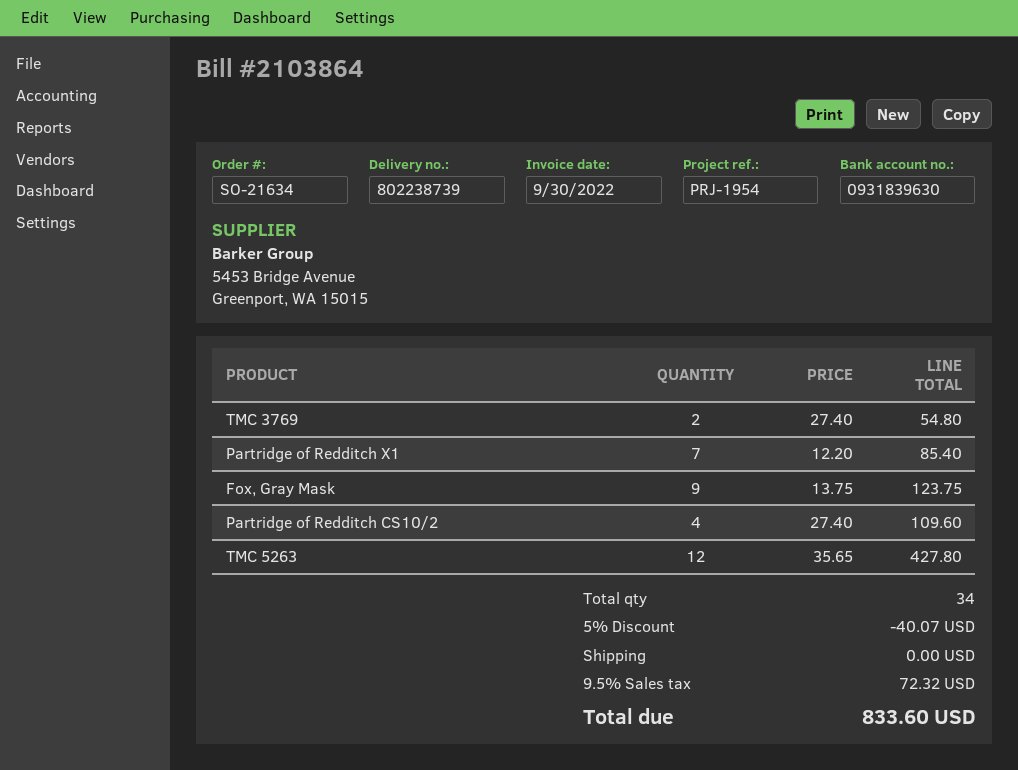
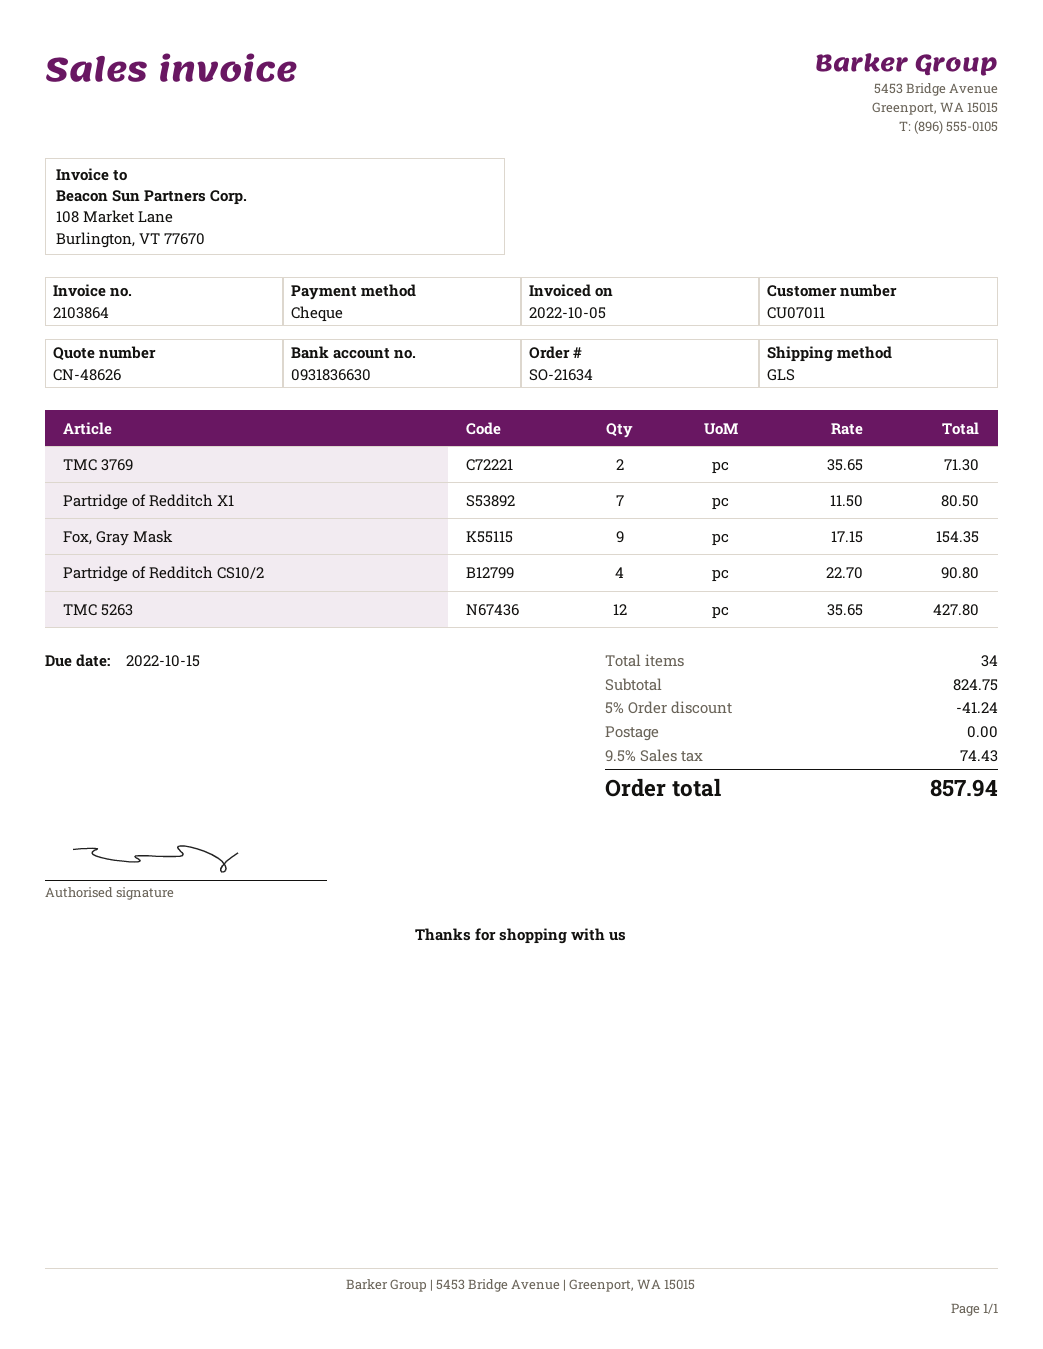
invoice date: 2022-09-30 -> 2022-10-05
bank account: 0931839630 -> 0931836630
TMC 3769: 2 x 27.40 = 54.80 -> 2 x 35.65 = 71.30
Partridge of Redditch X1: 7 x 12.20 = 85.40 -> 7 x 11.50 = 80.50
Fox, Gray Mask: 9 x 13.75 = 123.75 -> 9 x 17.15 = 154.35
Partridge of Redditch CS10/2: 4 x 27.40 = 109.60 -> 4 x 22.70 = 90.80
discount: 5% = 40.07 -> 5% = 41.24
tax: 9.5% = 72.32 -> 9.5% = 74.43
total: 833.60 -> 857.94

